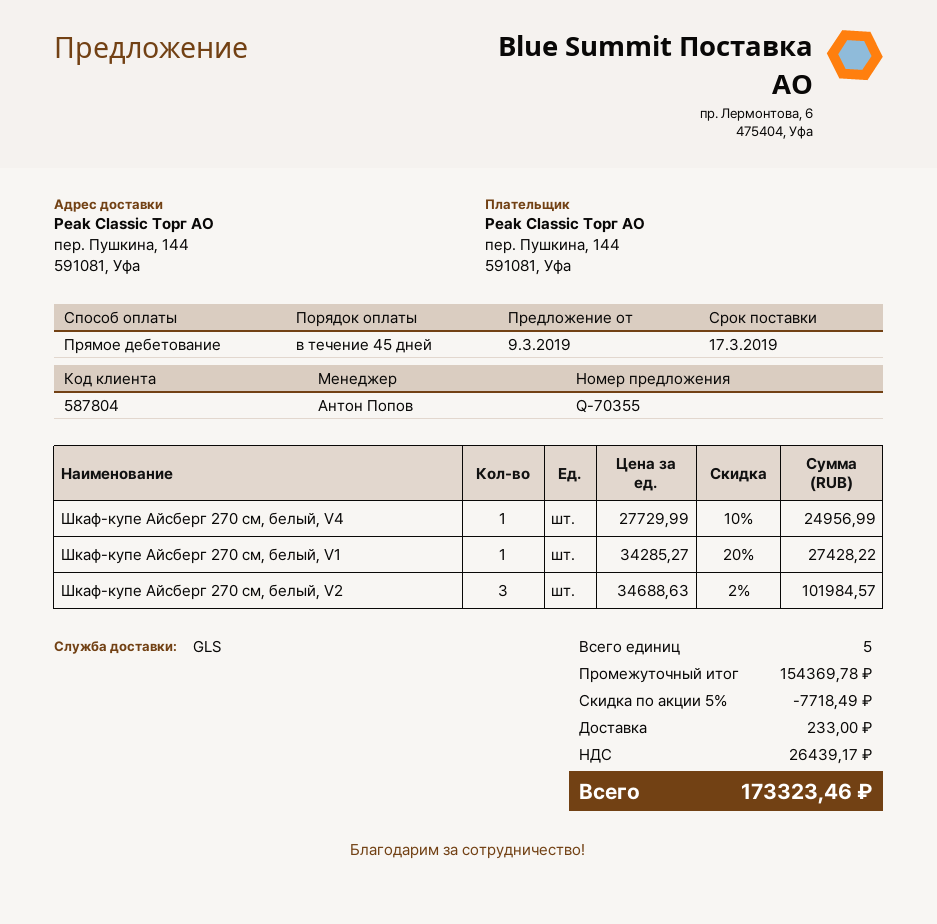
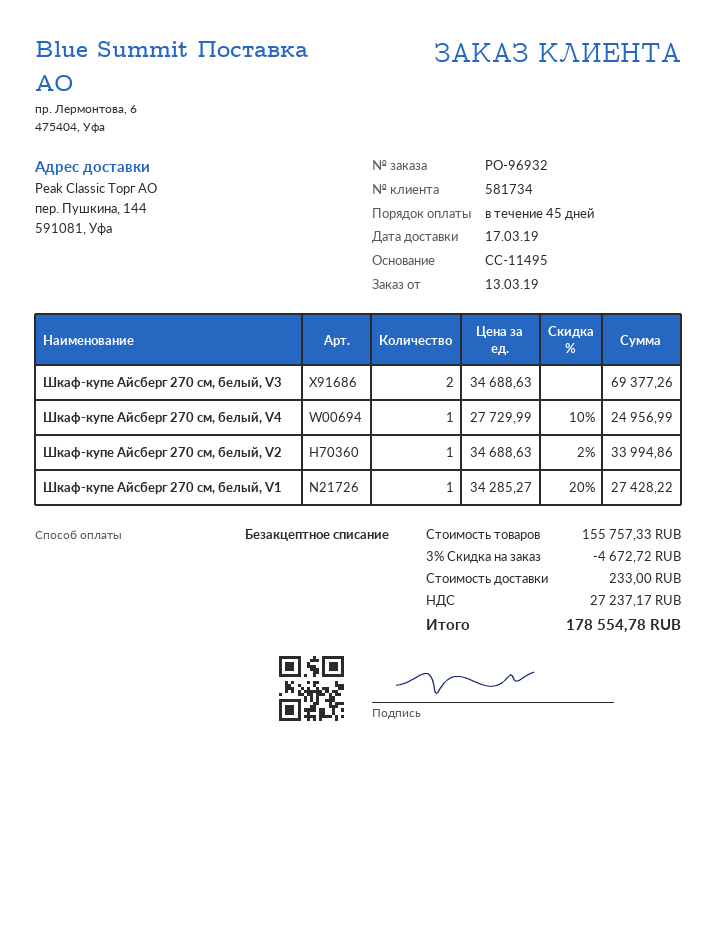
customer number: 587804 -> 581734
Шкаф-купе Айсберг 270 см, белый, V2: 3 x 34688.63 - 2% = 101984.57 -> 1 x 34688.63 - 2% = 33994.86
Шкаф-купе Айсберг 270 см, белый, V3: none -> 2 x 34688.63 = 69377.26
subtotal: 154369.78 -> 155757.33
discount: 5% = 7718.49 -> 3% = 4672.72
tax: 26439.17 -> 27237.17
total: 173323.46 -> 178554.78

